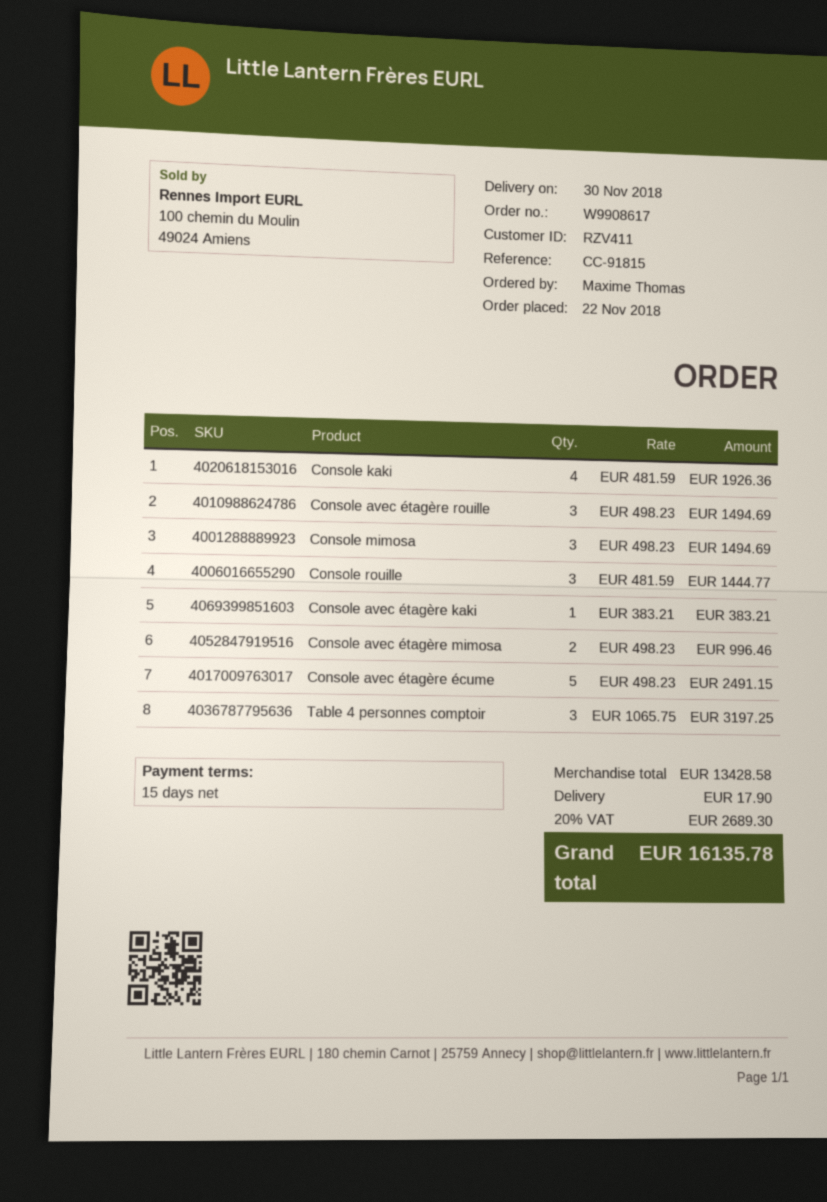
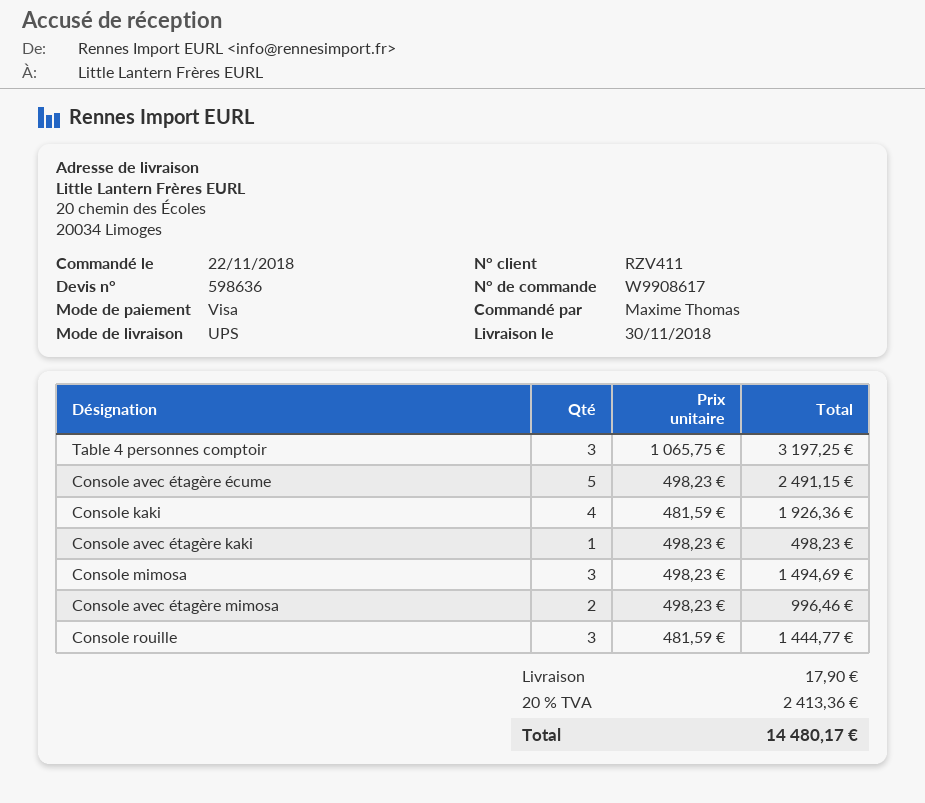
Console avec étagère rouille: 3 x 498.23 = 1494.69 -> none
Console avec étagère kaki: 1 x 383.21 = 383.21 -> 1 x 498.23 = 498.23
tax: 20% = 2689.30 -> 20% = 2413.36
total: 16135.78 -> 14480.17

